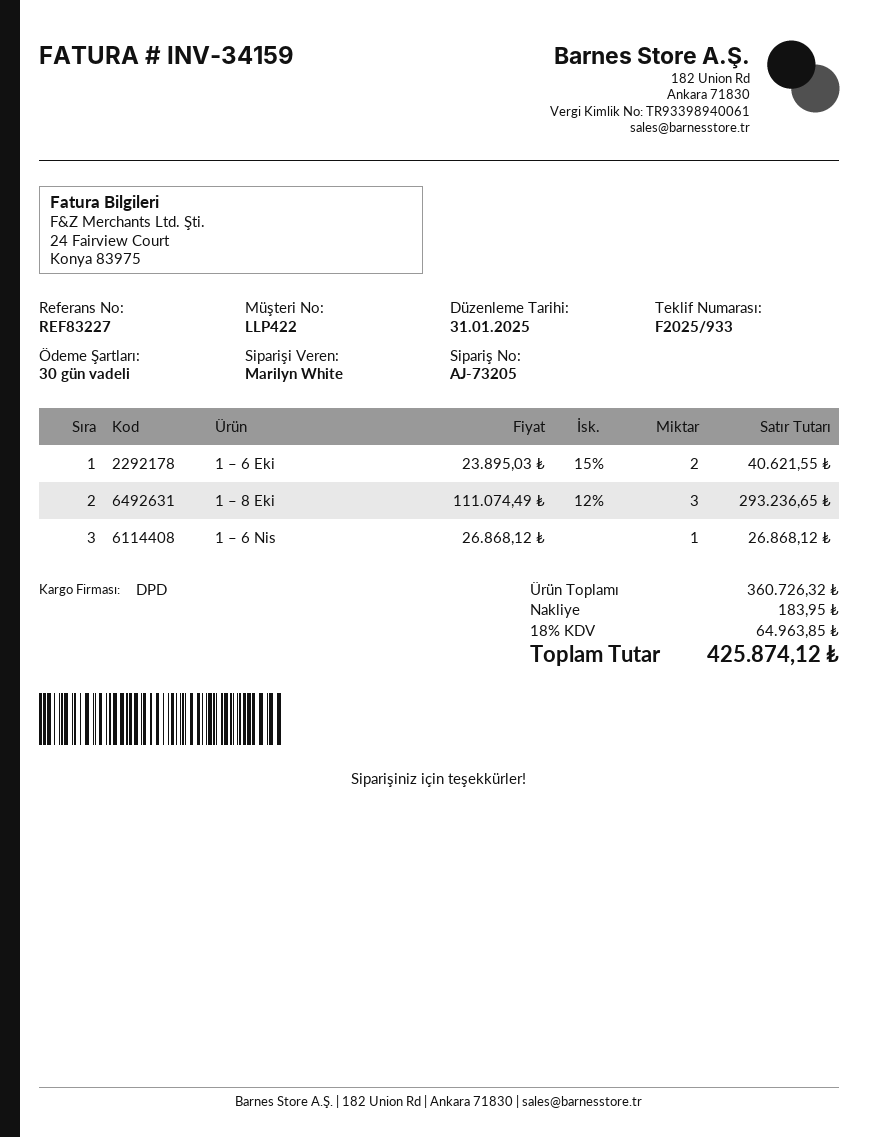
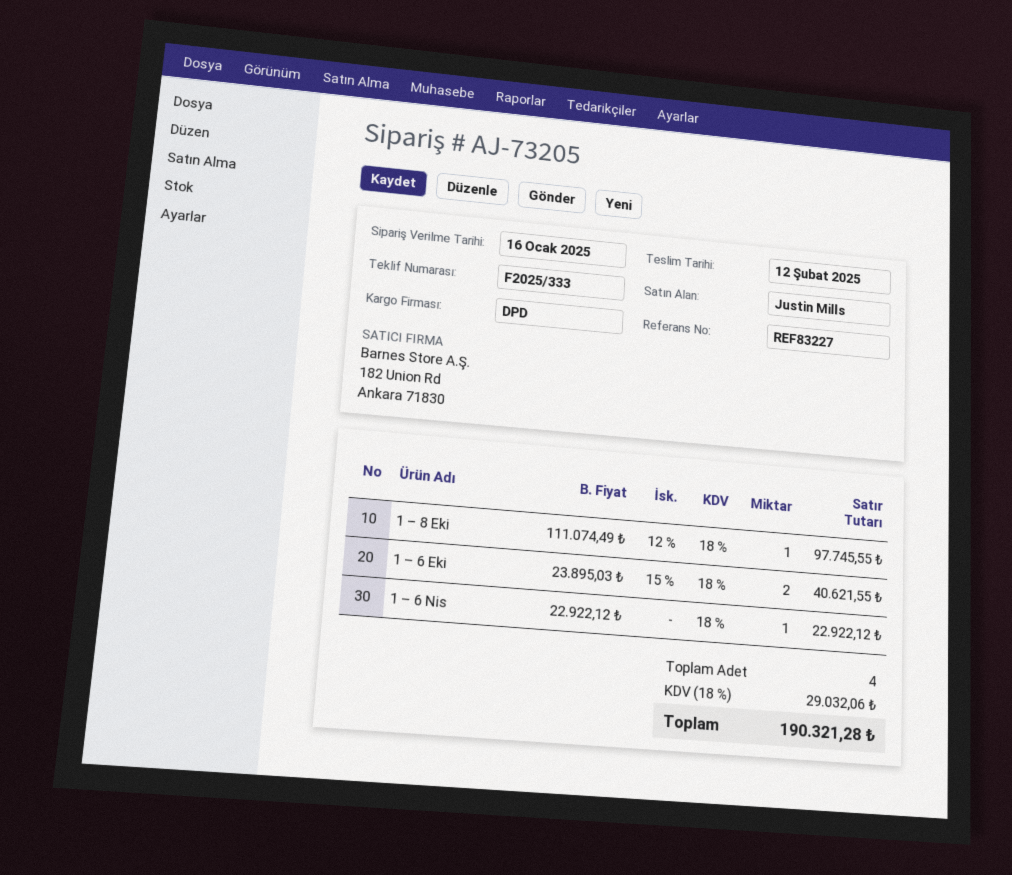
quote number: F2025/933 -> F2025/333
ordered by: Marilyn White -> Justin Mills
1 – 8 Eki: 3 x 111074.49 - 12% = 293236.65 -> 1 x 111074.49 - 12% = 97745.55
1 – 6 Nis: 1 x 26868.12 = 26868.12 -> 1 x 22922.12 = 22922.12
shipping: 183.95 -> none
tax: 18% = 64963.85 -> 18% = 29032.06
total: 425874.12 -> 190321.28

